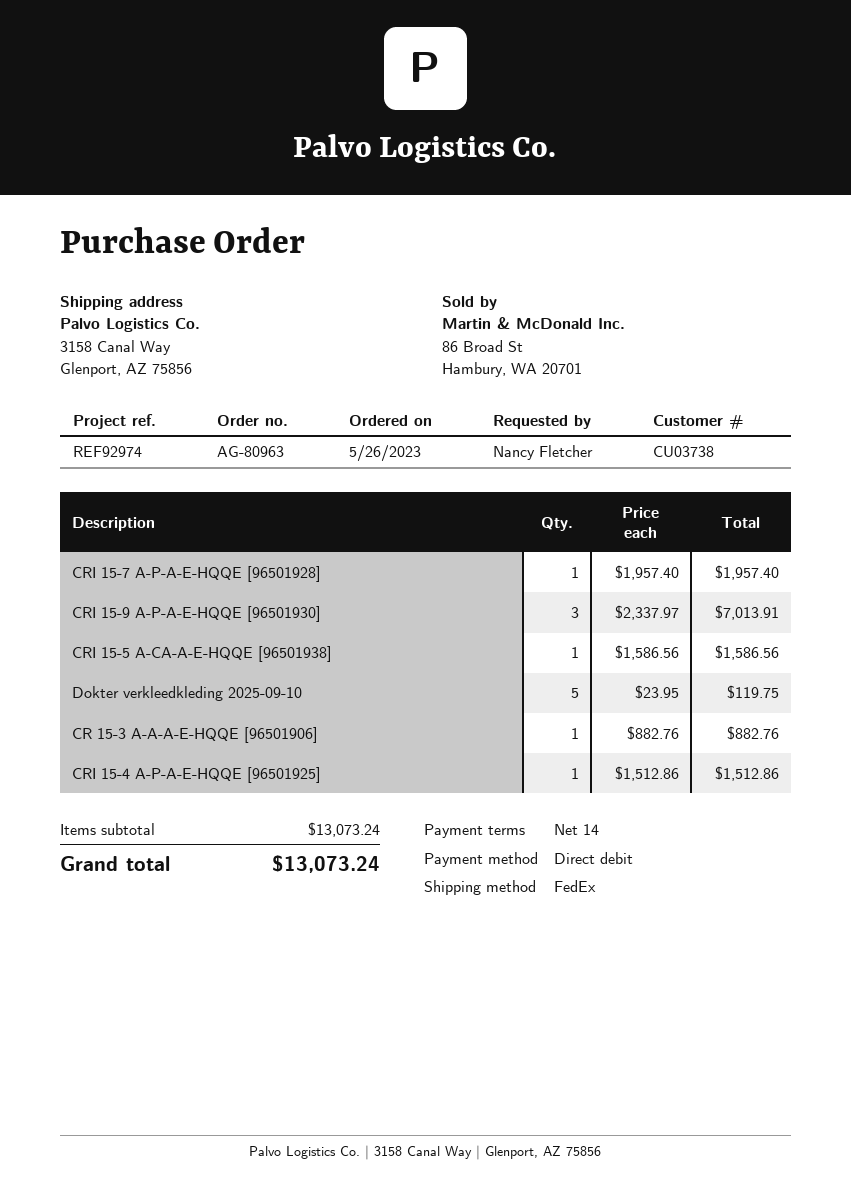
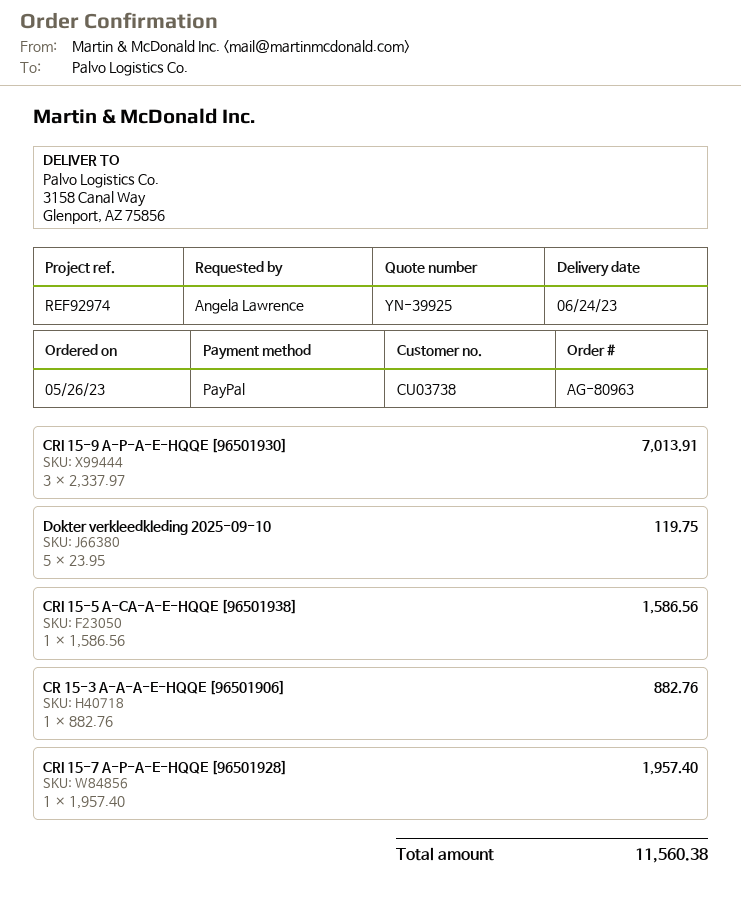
ordered by: Nancy Fletcher -> Angela Lawrence
payment method: direct debit -> PayPal
CRI 15-4 A-P-A-E-HQQE [96501925]: 1 x 1512.86 = 1512.86 -> none
total: 13073.24 -> 11560.38

